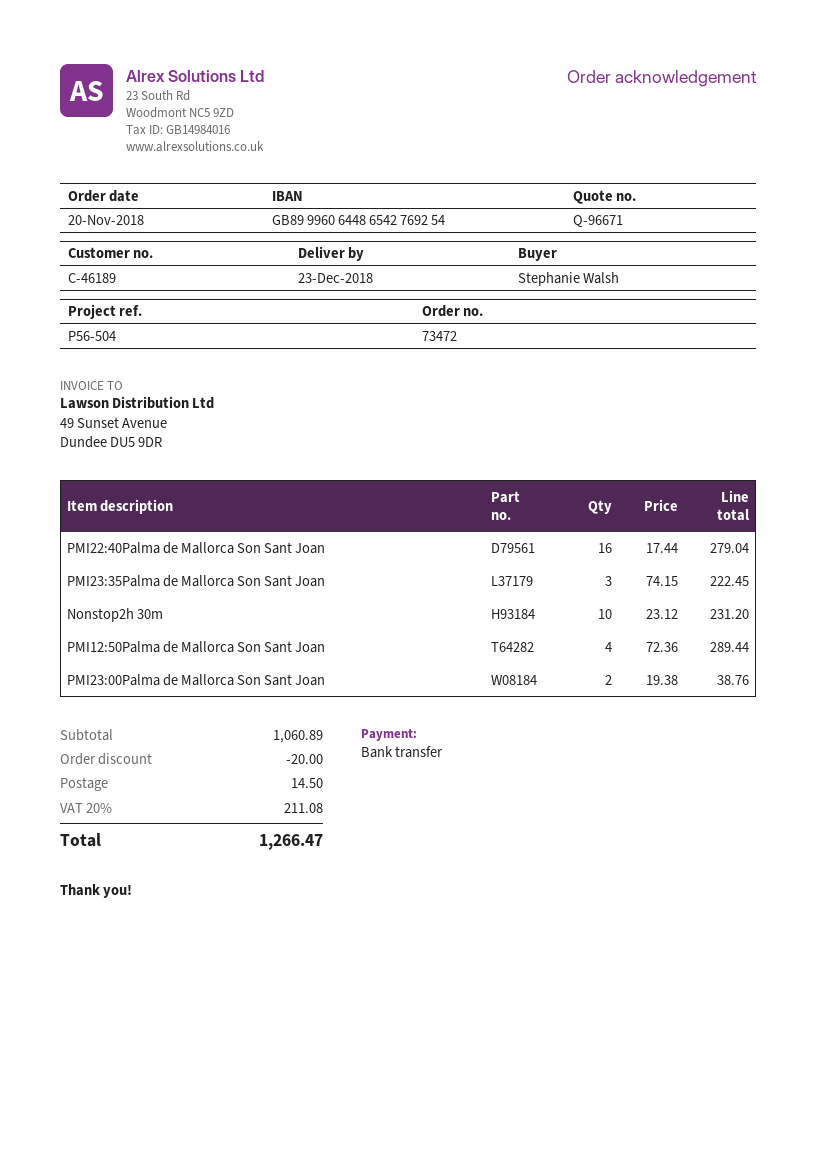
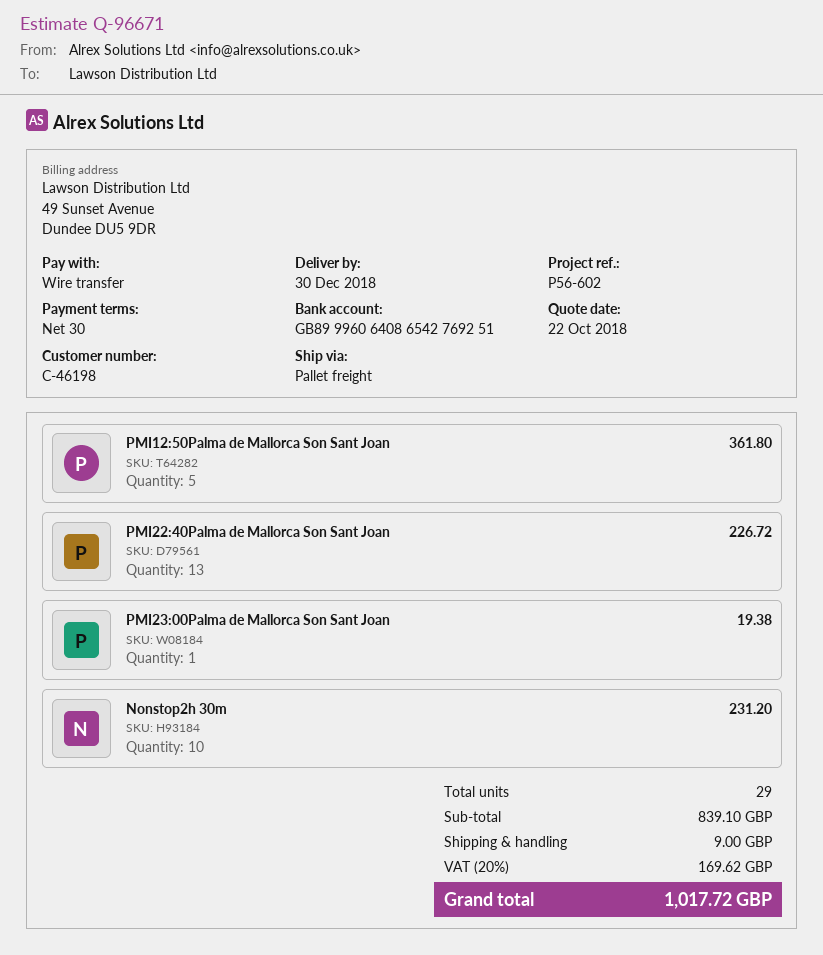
delivery date: 2018-12-23 -> 2018-12-30
customer number: C-46189 -> C-46198
reference: P56-504 -> P56-602
bank account: GB89996064486542769254 -> GB89996064086542769251
PMI22:40Palma de Mallorca Son Sant Joan: 16 for 279.04 -> 13 for 226.72
PMI23:35Palma de Mallorca Son Sant Joan: 3 for 222.45 -> none
PMI12:50Palma de Mallorca Son Sant Joan: 4 for 289.44 -> 5 for 361.80
PMI23:00Palma de Mallorca Son Sant Joan: 2 for 38.76 -> 1 for 19.38
subtotal: 1060.89 -> 839.10
discount: 20.00 -> none
shipping: 14.50 -> 9.00
tax: 20% = 211.08 -> 20% = 169.62
total: 1266.47 -> 1017.72

